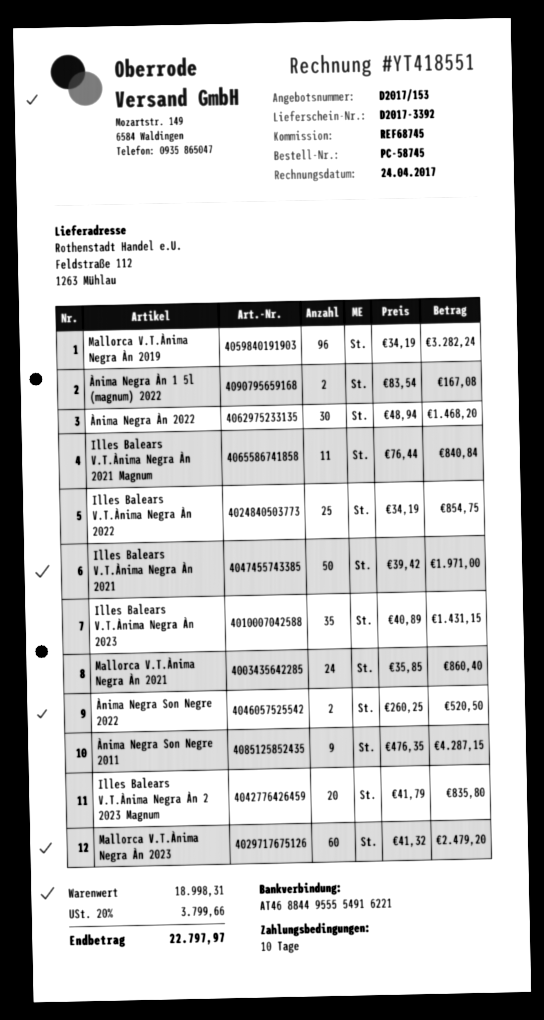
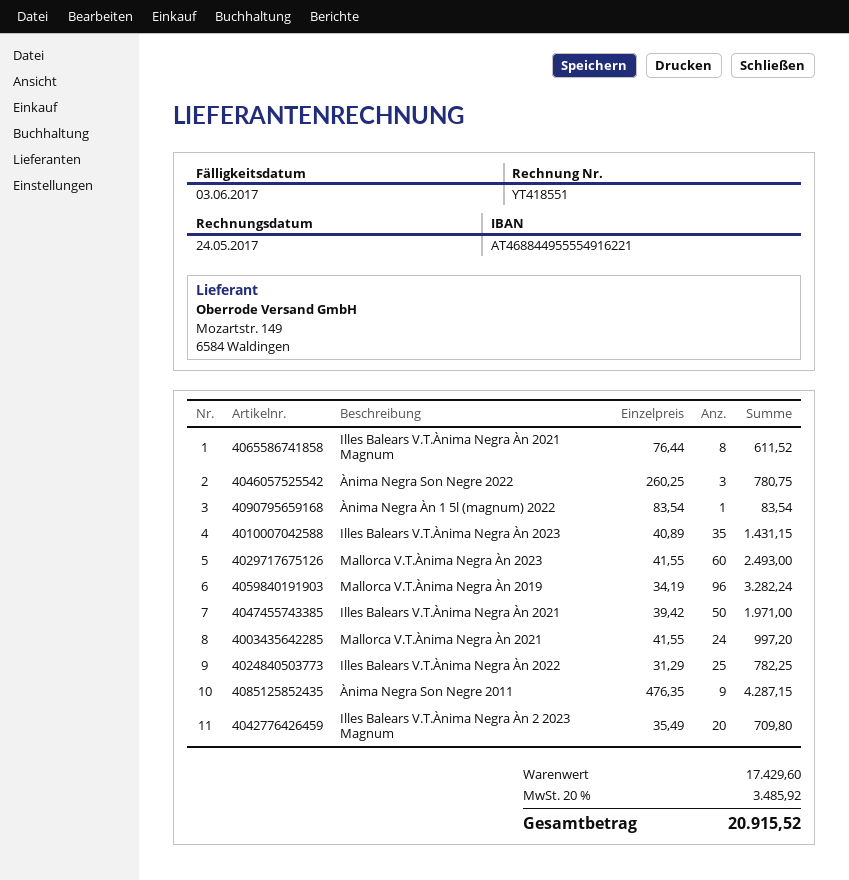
invoice date: 2017-04-24 -> 2017-05-24
Ànima Negra Àn 1 5l (magnum) 2022: 2 x 83.54 = 167.08 -> 1 x 83.54 = 83.54
Ànima Negra Àn 2022: 30 x 48.94 = 1468.20 -> none
Illes Balears V.T.Ànima Negra Àn 2021 Magnum: 11 x 76.44 = 840.84 -> 8 x 76.44 = 611.52
Illes Balears V.T.Ànima Negra Àn 2022: 25 x 34.19 = 854.75 -> 25 x 31.29 = 782.25
Mallorca V.T.Ànima Negra Àn 2021: 24 x 35.85 = 860.40 -> 24 x 41.55 = 997.20
Ànima Negra Son Negre 2022: 2 x 260.25 = 520.50 -> 3 x 260.25 = 780.75
Illes Balears V.T.Ànima Negra Àn 2 2023 Magnum: 20 x 41.79 = 835.80 -> 20 x 35.49 = 709.80
Mallorca V.T.Ànima Negra Àn 2023: 60 x 41.32 = 2479.20 -> 60 x 41.55 = 2493.00
subtotal: 18998.31 -> 17429.60
tax: 20% = 3799.66 -> 20% = 3485.92
total: 22797.97 -> 20915.52

